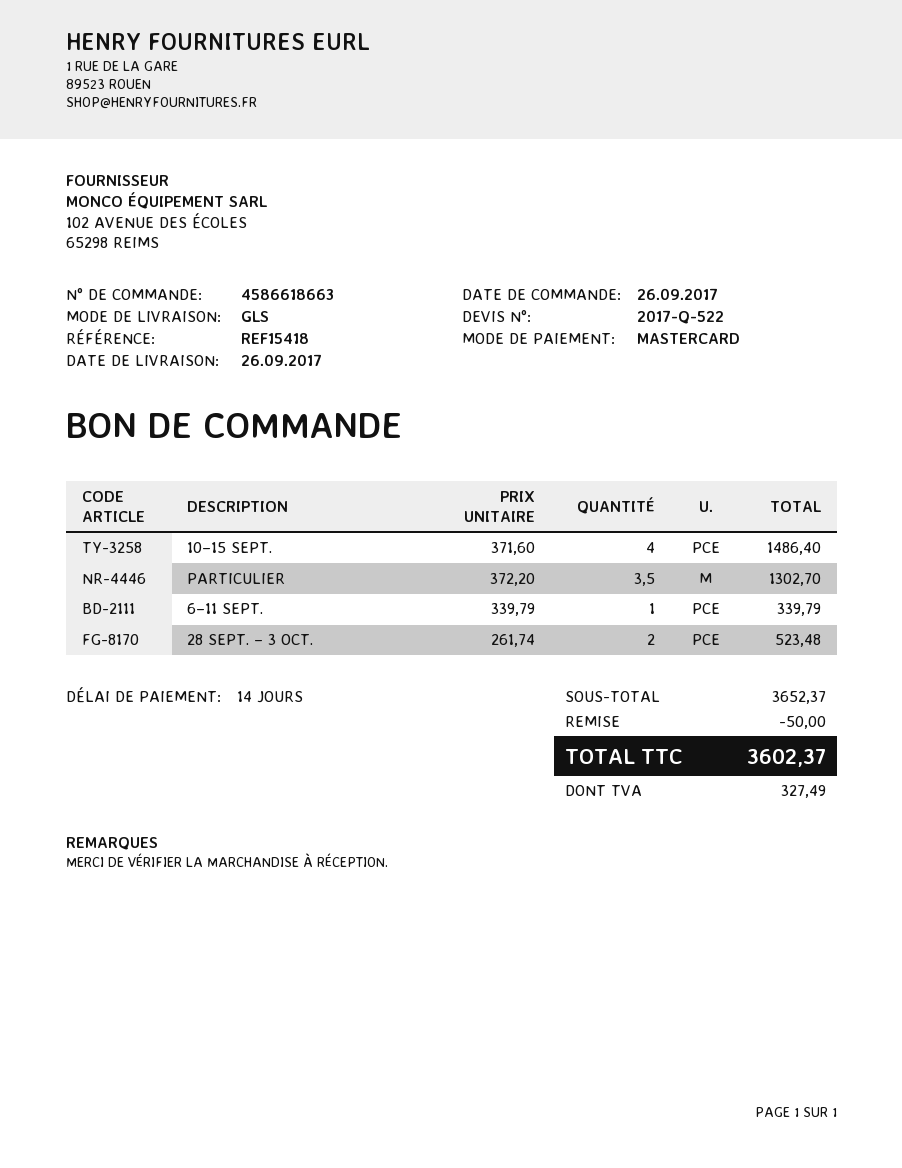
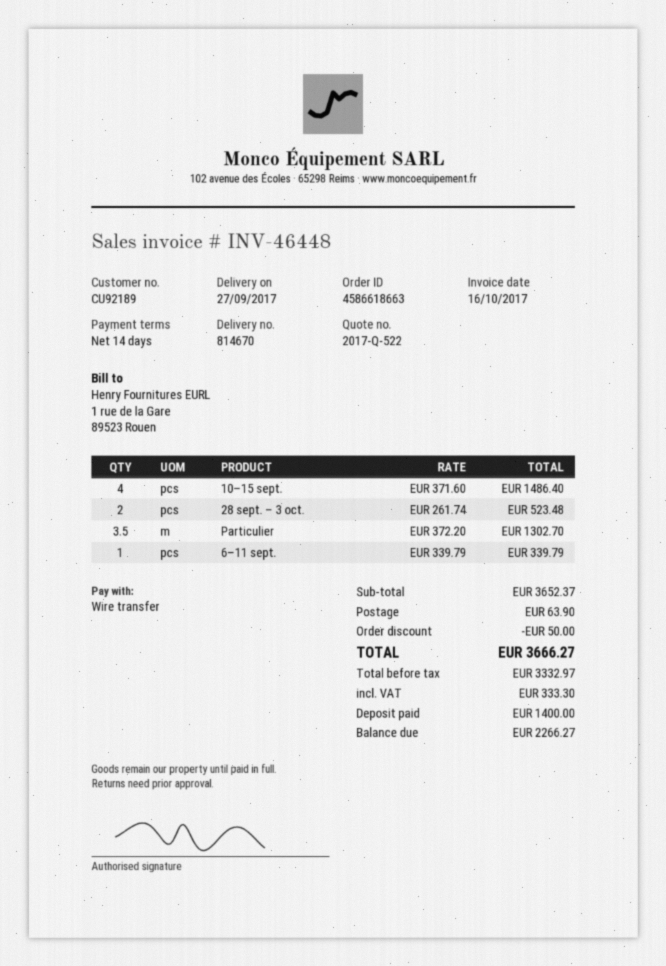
delivery date: 2017-09-26 -> 2017-09-27
payment method: Mastercard -> bank transfer
shipping: none -> 63.90
tax: 327.49 -> 333.30
total: 3602.37 -> 3666.27

